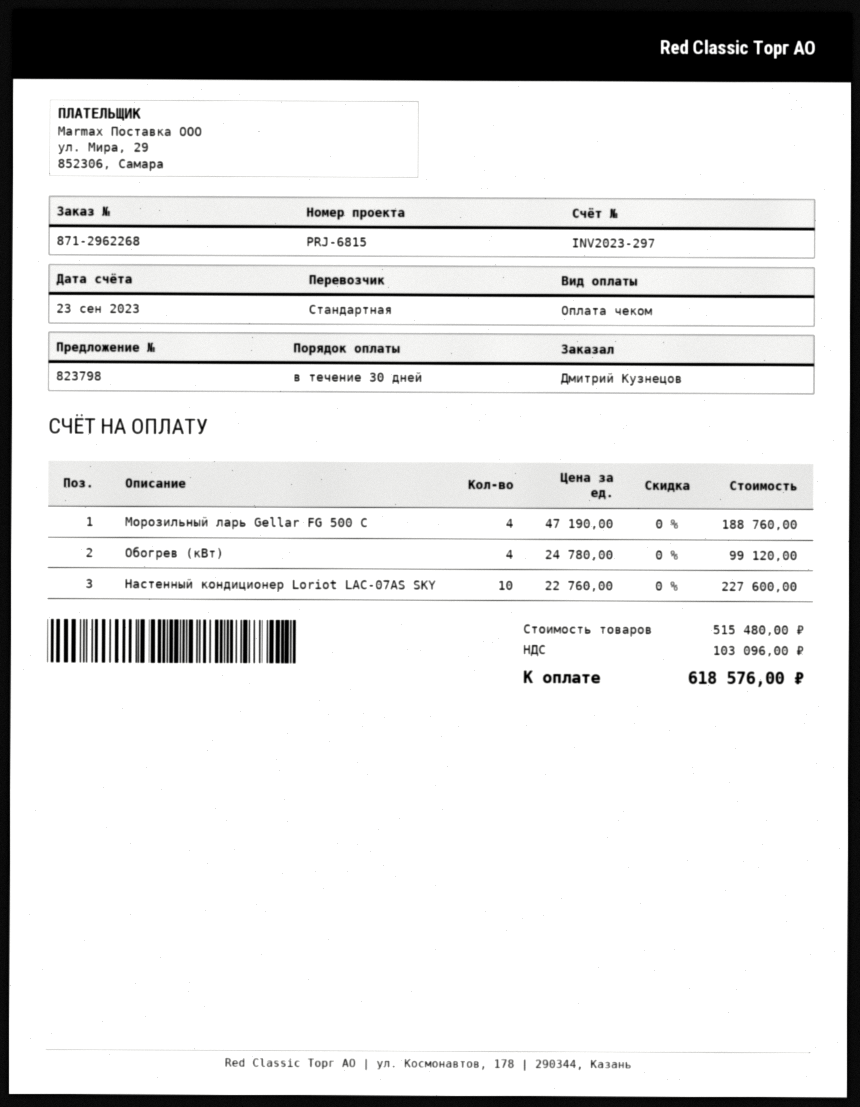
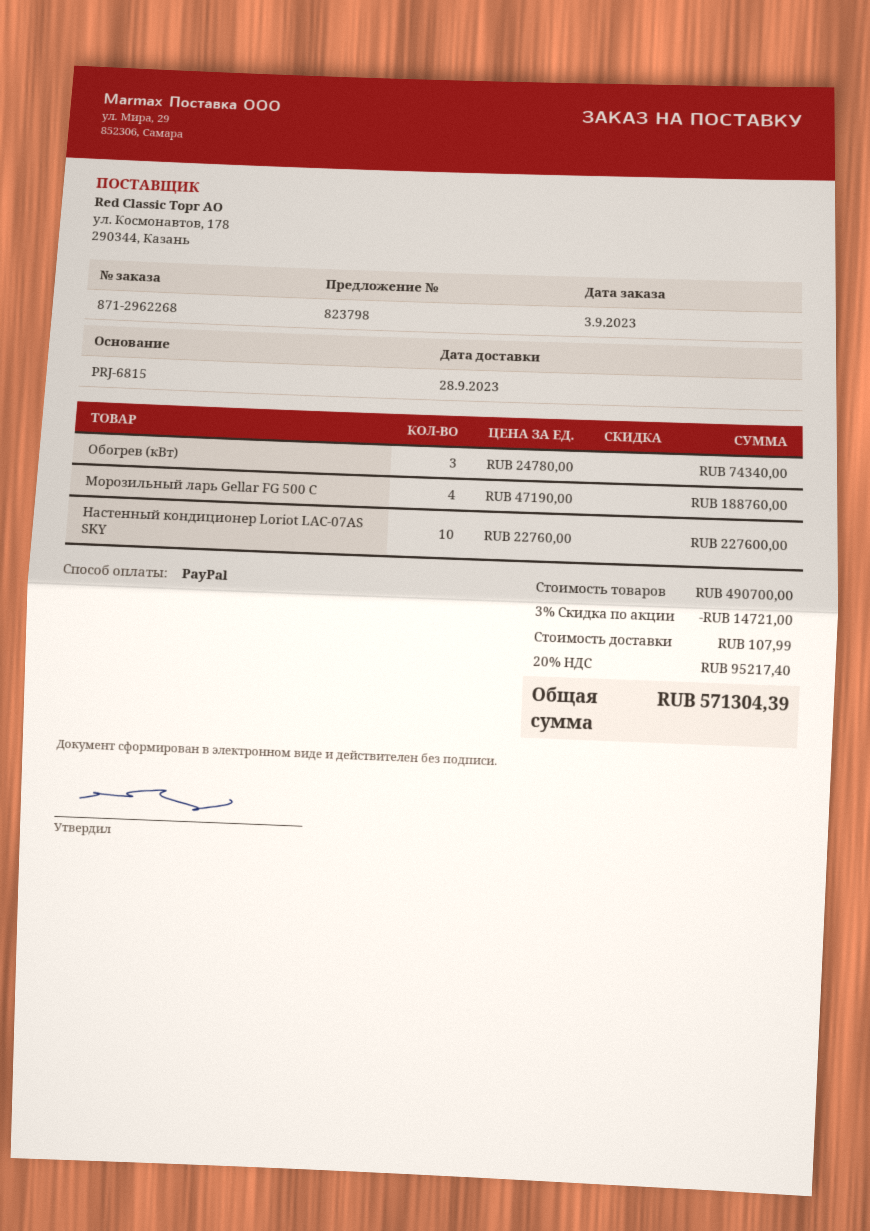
payment method: cheque -> PayPal
Обогрев (кВт): 4 x 24780.00 = 99120.00 -> 3 x 24780.00 = 74340.00
subtotal: 515480.00 -> 490700.00
discount: none -> 3% = 14721.00
shipping: none -> 107.99
tax: 103096.00 -> 95217.40
total: 618576.00 -> 571304.39

